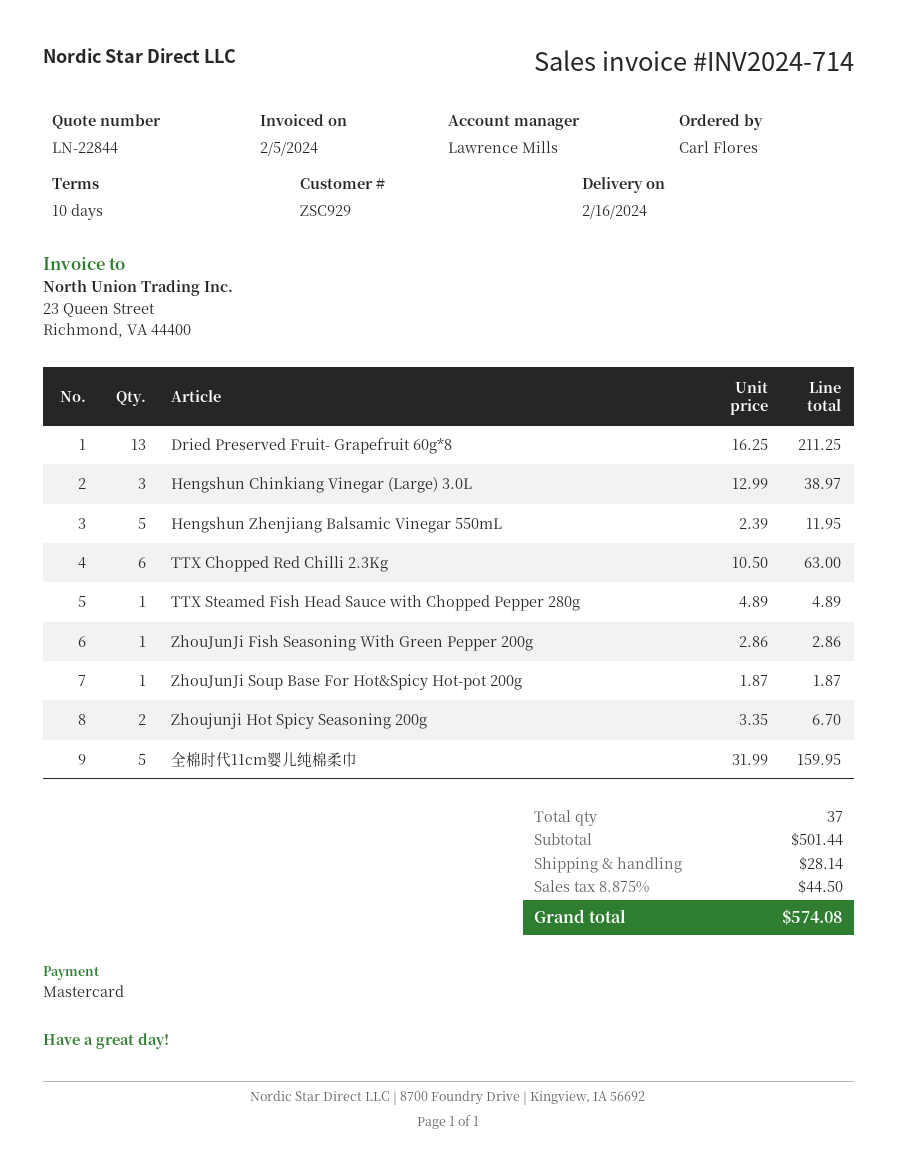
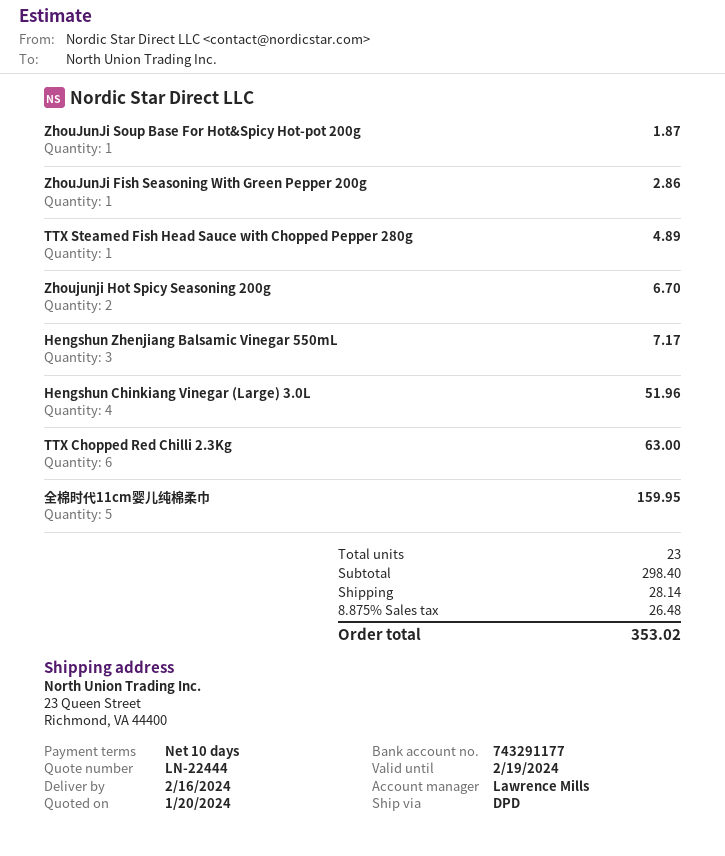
quote number: LN-22844 -> LN-22444
Dried Preserved Fruit- Grapefruit 60g*8: 13 for 211.25 -> none
Hengshun Chinkiang Vinegar (Large) 3.0L: 3 for 38.97 -> 4 for 51.96
Hengshun Zhenjiang Balsamic Vinegar 550mL: 5 for 11.95 -> 3 for 7.17
total quantity: 37 -> 23
subtotal: 501.44 -> 298.40
tax: 8.875% = 44.50 -> 8.875% = 26.48
total: 574.08 -> 353.02

